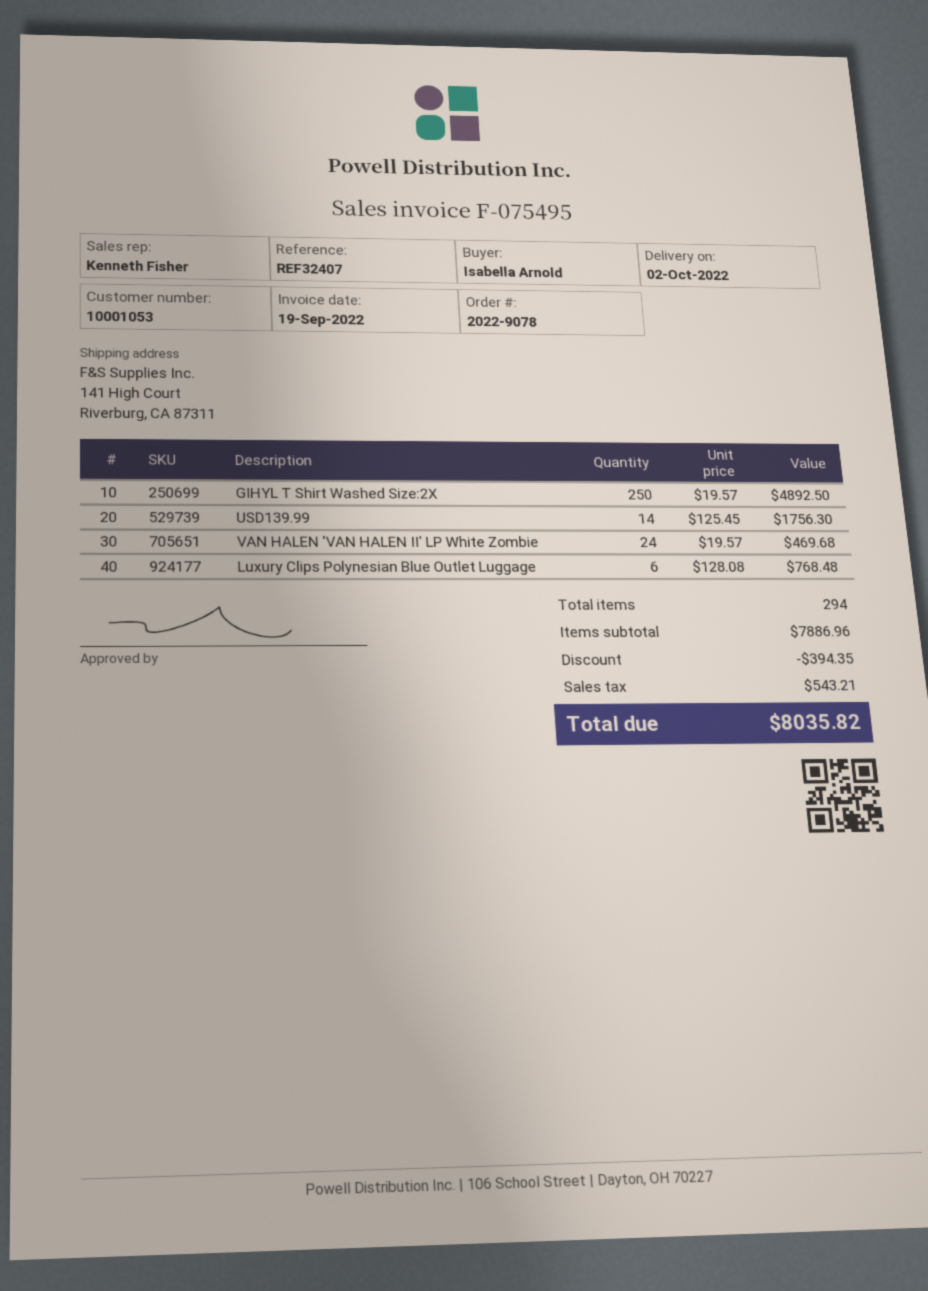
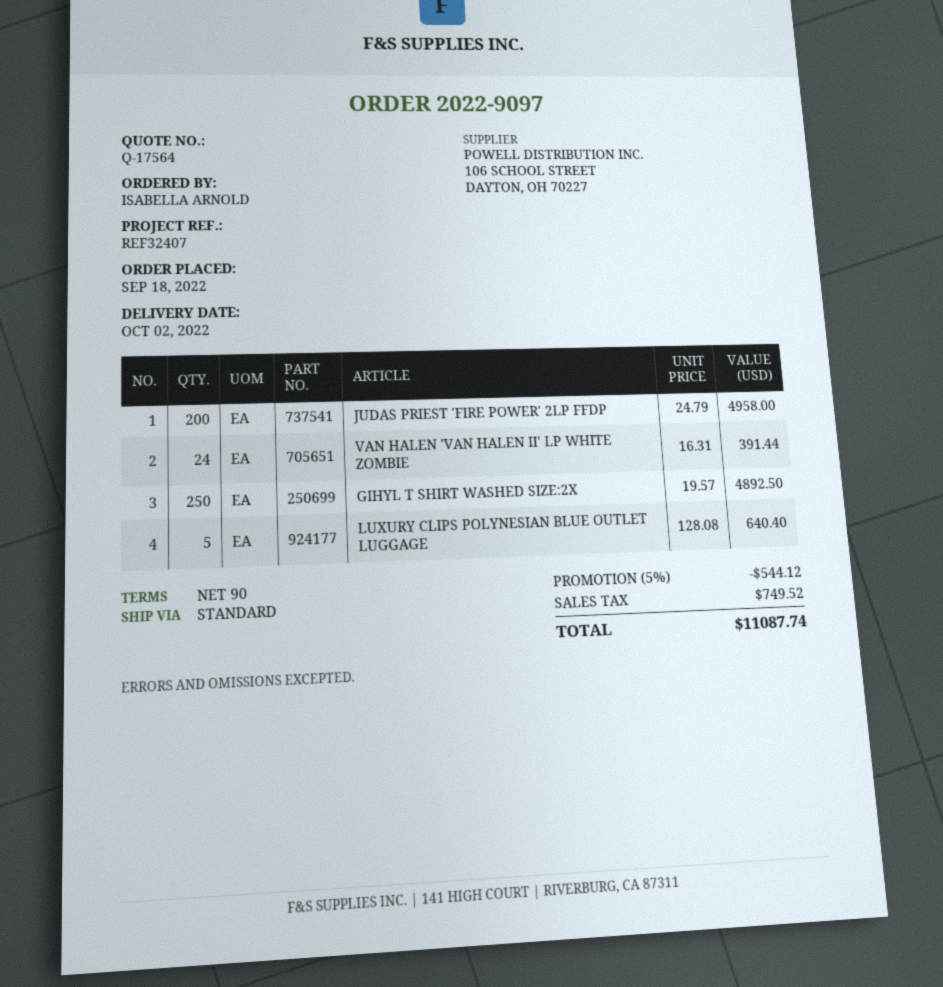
order number: 2022-9078 -> 2022-9097
USD139.99: 14 x 125.45 = 1756.30 -> none
VAN HALEN 'VAN HALEN II' LP White Zombie: 24 x 19.57 = 469.68 -> 24 x 16.31 = 391.44
Luxury Clips Polynesian Blue Outlet Luggage: 6 x 128.08 = 768.48 -> 5 x 128.08 = 640.40
JUDAS PRIEST 'FIRE POWER' 2LP FFDP: none -> 200 x 24.79 = 4958.00
discount: 394.35 -> 544.12
tax: 543.21 -> 749.52
total: 8035.82 -> 11087.74

